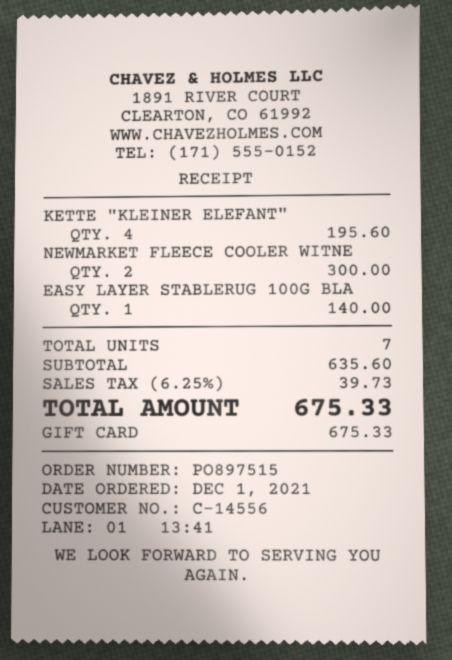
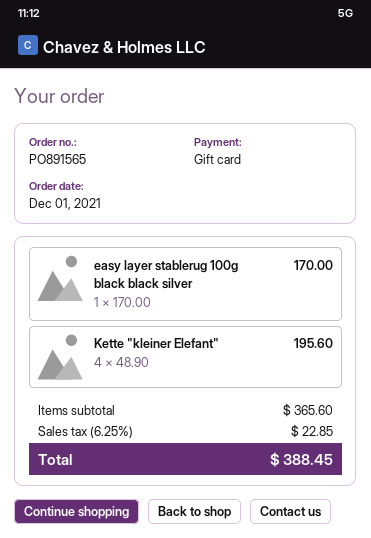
order number: PO897515 -> PO891565
NEWMARKET FLEECE COOLER WITNE: 2 for 300.00 -> none
EASY LAYER STABLERUG 100G BLA: 1 for 140.00 -> 1 for 170.00
subtotal: 635.60 -> 365.60
tax: 6.25% = 39.73 -> 6.25% = 22.85
total: 675.33 -> 388.45

